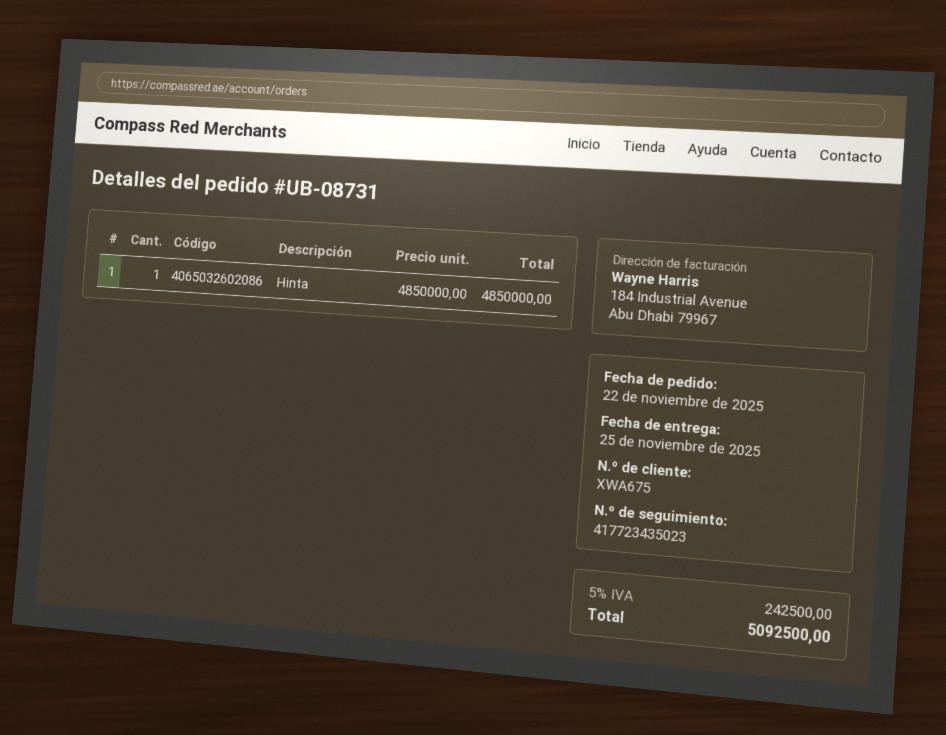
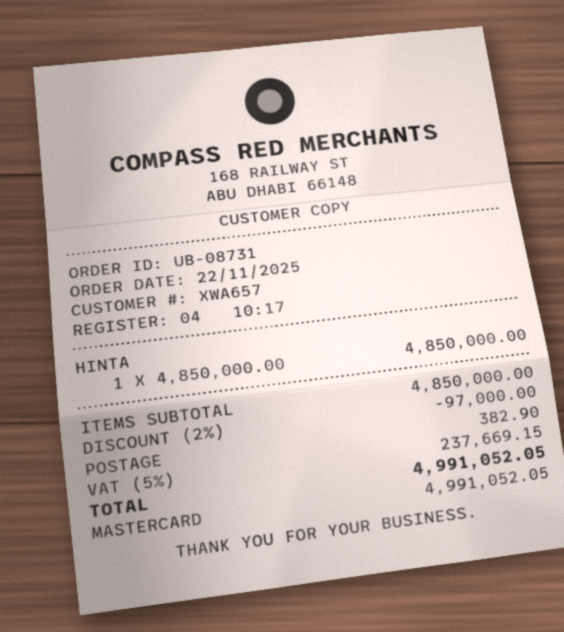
customer number: XWA675 -> XWA657
discount: none -> 2% = 97000.00
shipping: none -> 382.90
tax: 5% = 242500.00 -> 5% = 237669.15
total: 5092500.00 -> 4991052.05

